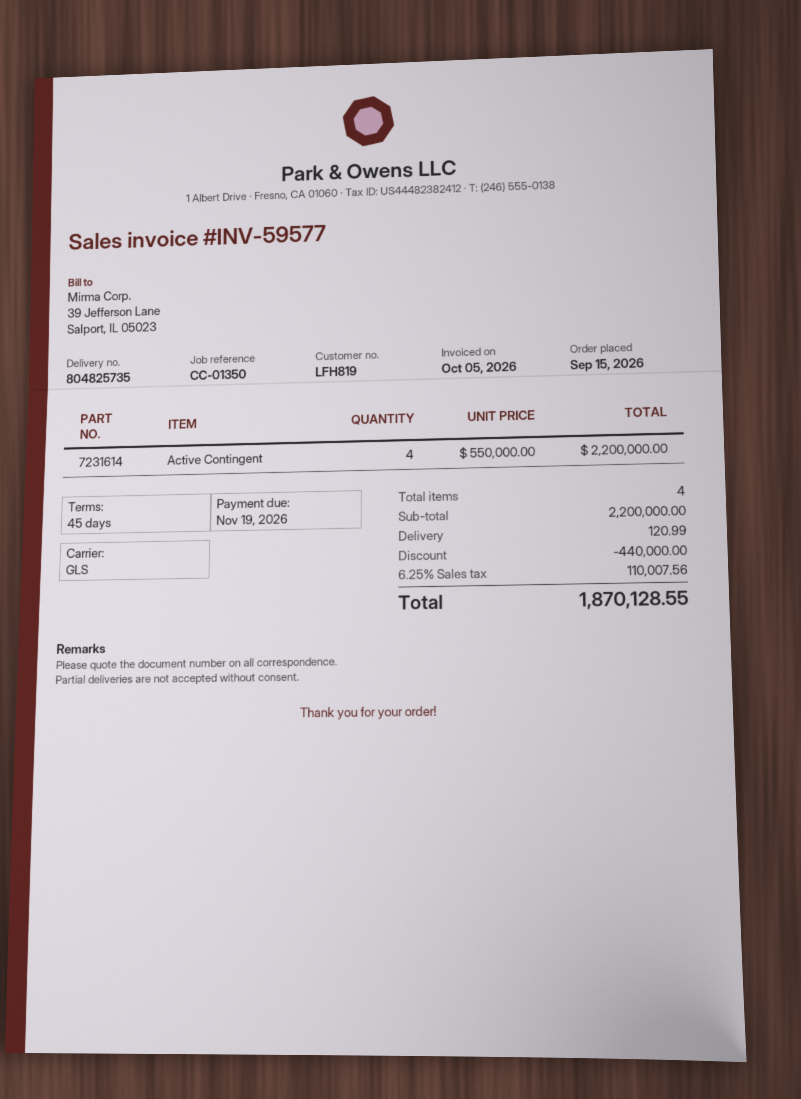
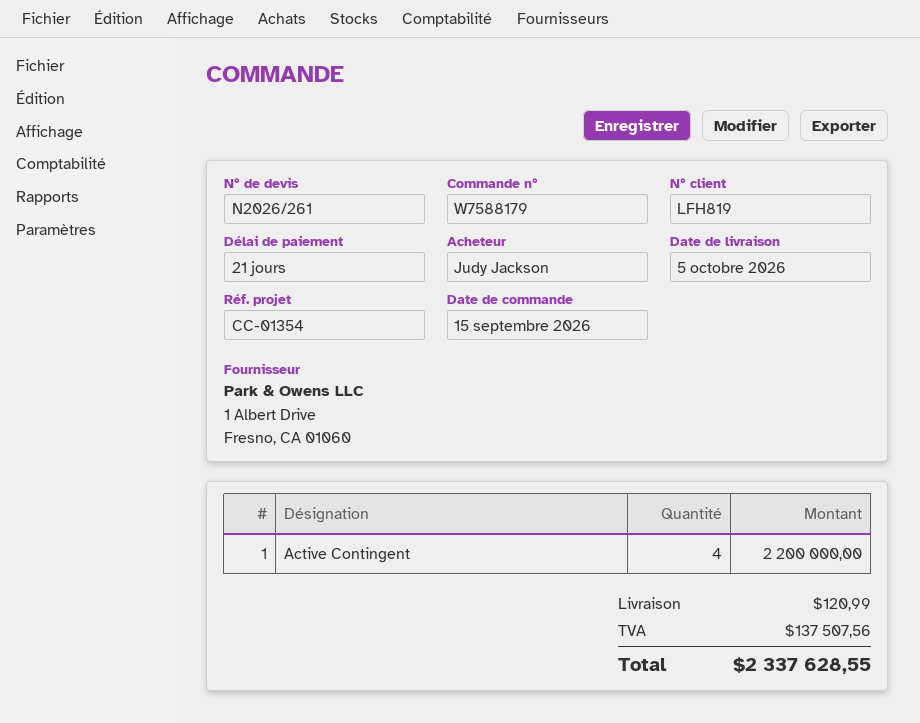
payment terms: 45 days -> 21 days
reference: CC-01350 -> CC-01354
discount: 440000.00 -> none
tax: 110007.56 -> 137507.56
total: 1870128.55 -> 2337628.55

